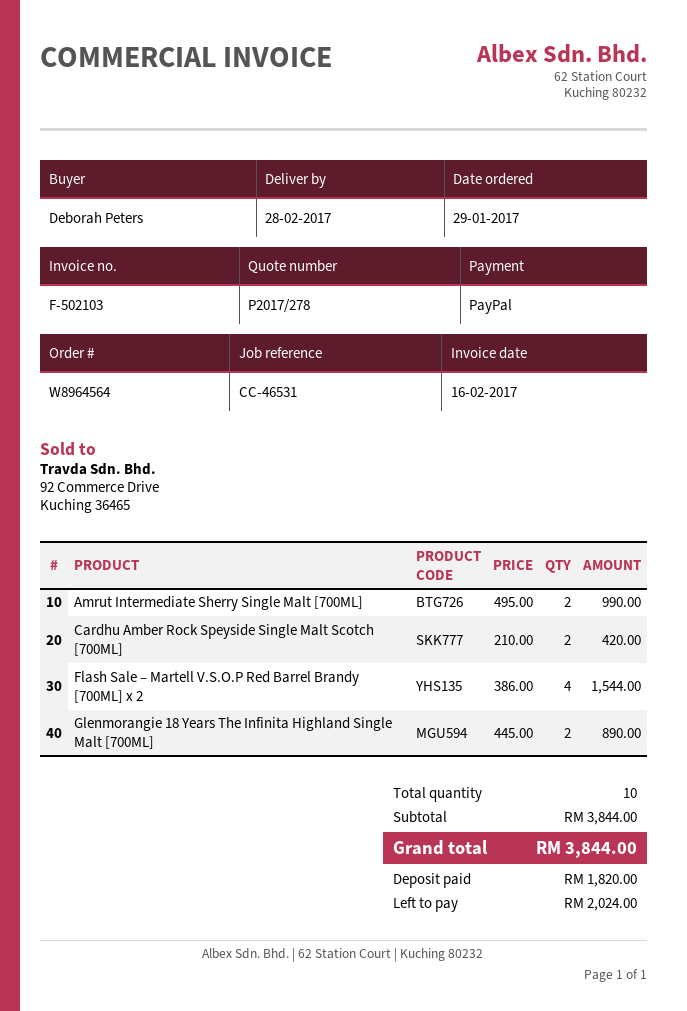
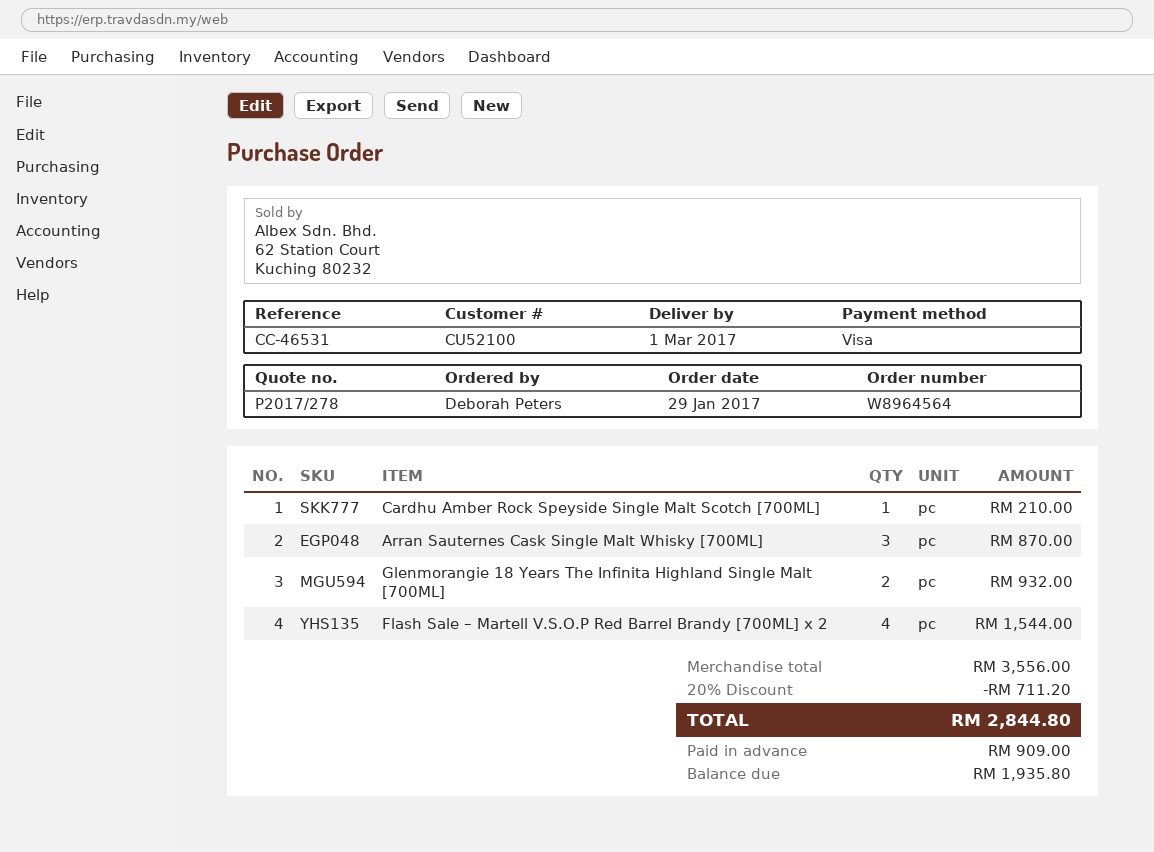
delivery date: 2017-02-28 -> 2017-03-01
payment method: PayPal -> Visa
Amrut Intermediate Sherry Single Malt [700ML]: 2 for 990.00 -> none
Cardhu Amber Rock Speyside Single Malt Scotch [700ML]: 2 for 420.00 -> 1 for 210.00
Glenmorangie 18 Years The Infinita Highland Single Malt [700ML]: 2 for 890.00 -> 2 for 932.00
Arran Sauternes Cask Single Malt Whisky [700ML]: none -> 3 for 870.00
subtotal: 3844.00 -> 3556.00
discount: none -> 20% = 711.20
total: 3844.00 -> 2844.80
deposit: 1820.00 -> 909.00
balance: 2024.00 -> 1935.80

